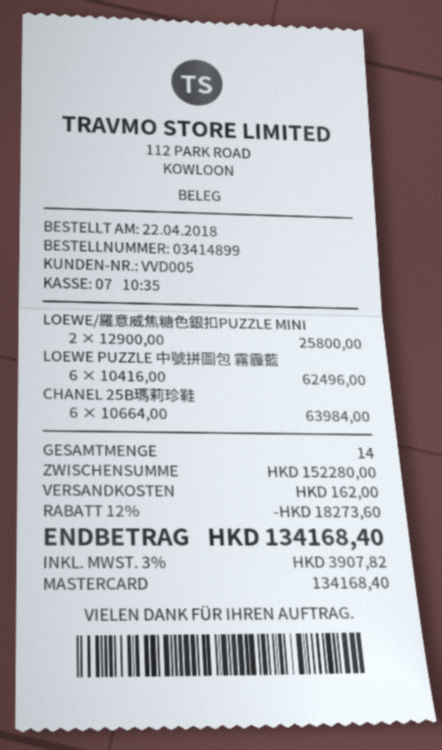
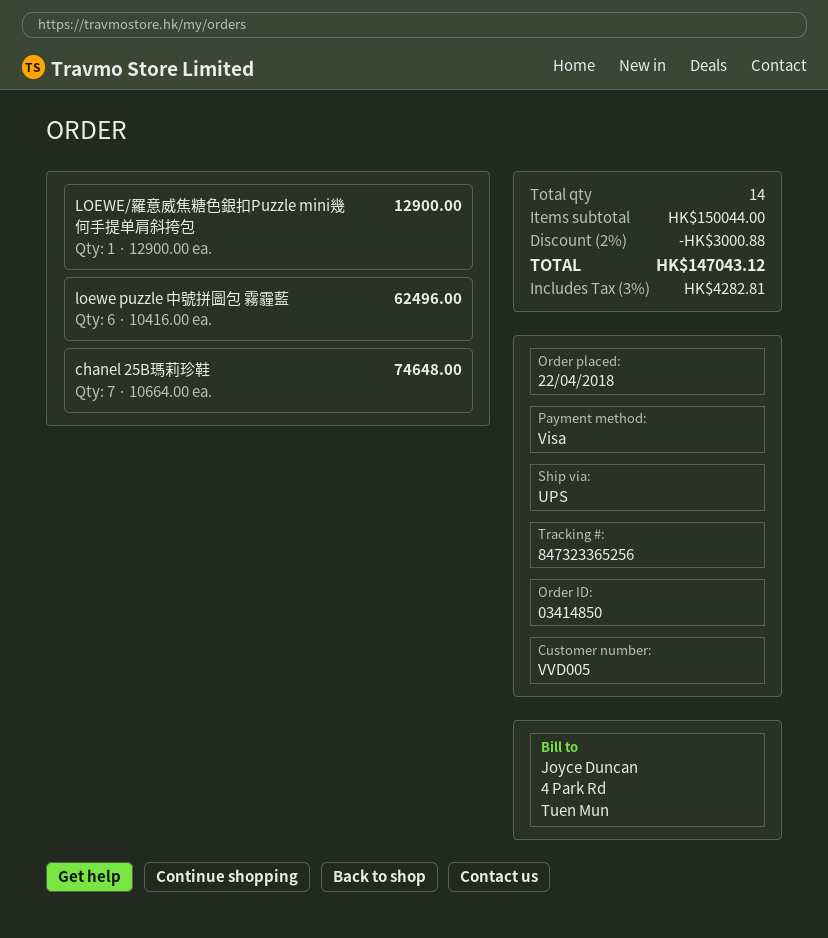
order number: 03414899 -> 03414850
payment method: Mastercard -> Visa
LOEWE/羅意威焦糖色銀扣PUZZLE MINI: 2 x 12900.00 = 25800.00 -> 1 x 12900.00 = 12900.00
CHANEL 25B瑪莉珍鞋: 6 x 10664.00 = 63984.00 -> 7 x 10664.00 = 74648.00
subtotal: 152280.00 -> 150044.00
discount: 12% = 18273.60 -> 2% = 3000.88
shipping: 162.00 -> none
tax: 3% = 3907.82 -> 3% = 4282.81
total: 134168.40 -> 147043.12

